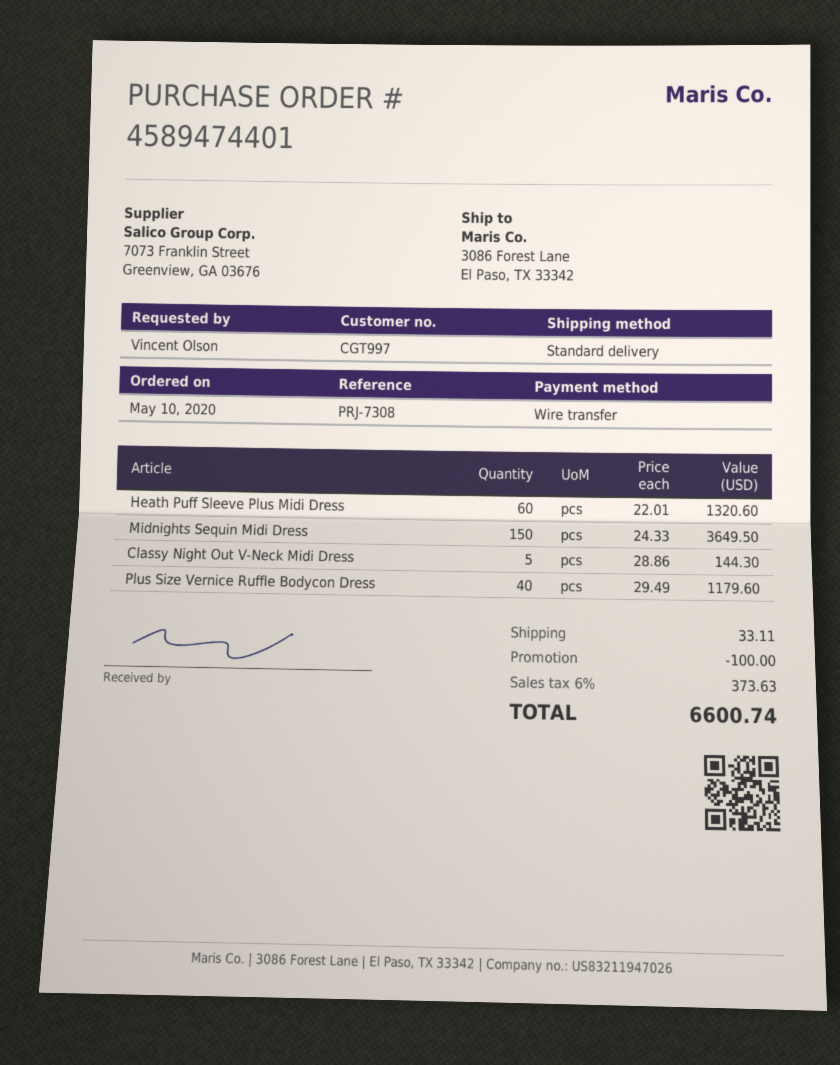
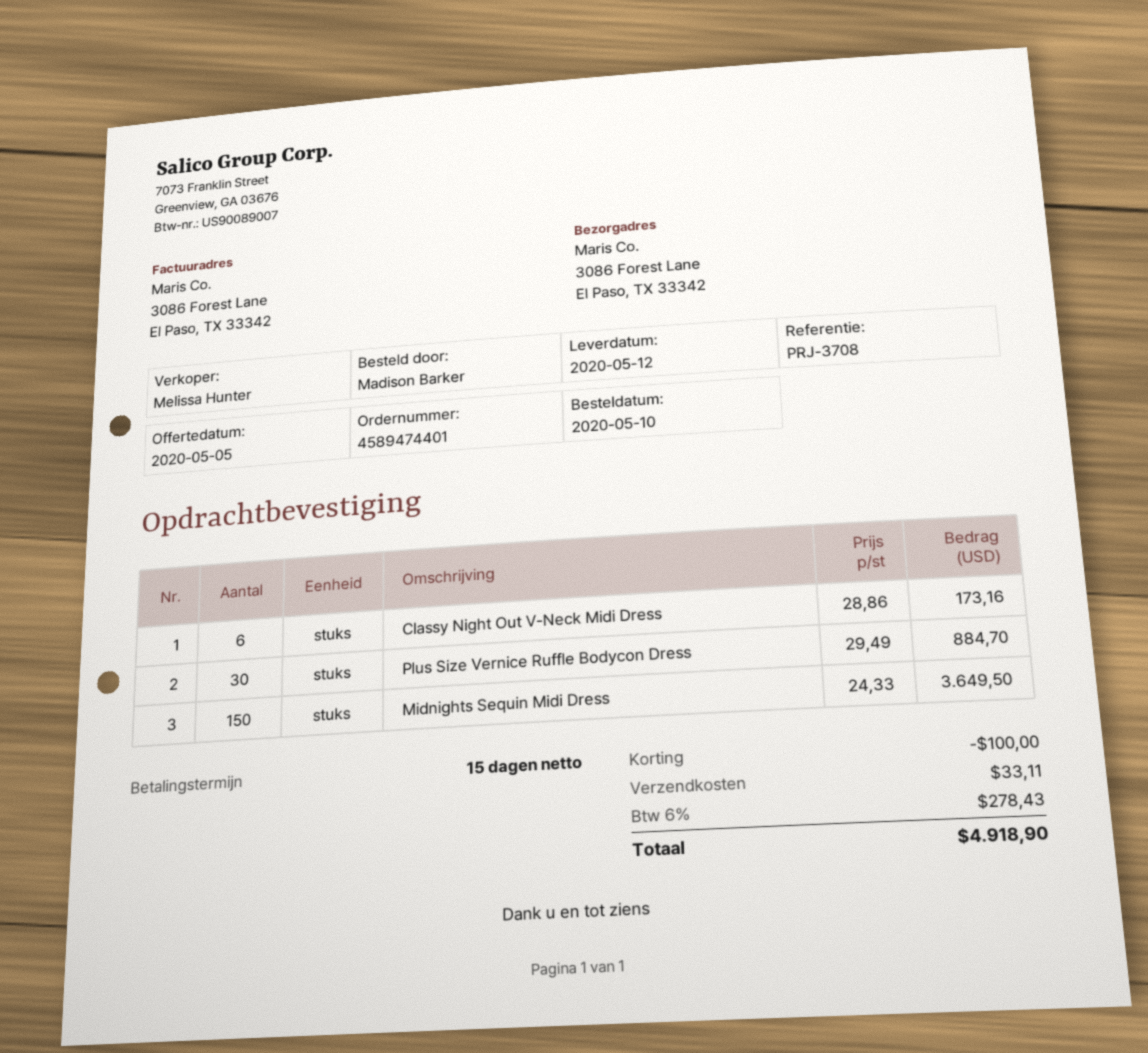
reference: PRJ-7308 -> PRJ-3708
ordered by: Vincent Olson -> Madison Barker
Heath Puff Sleeve Plus Midi Dress: 60 x 22.01 = 1320.60 -> none
Classy Night Out V-Neck Midi Dress: 5 x 28.86 = 144.30 -> 6 x 28.86 = 173.16
Plus Size Vernice Ruffle Bodycon Dress: 40 x 29.49 = 1179.60 -> 30 x 29.49 = 884.70
tax: 6% = 373.63 -> 6% = 278.43
total: 6600.74 -> 4918.90

